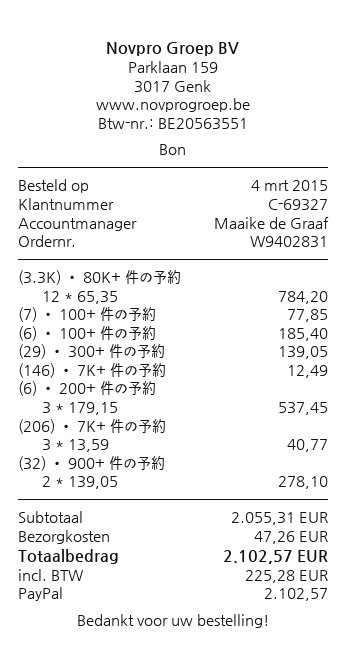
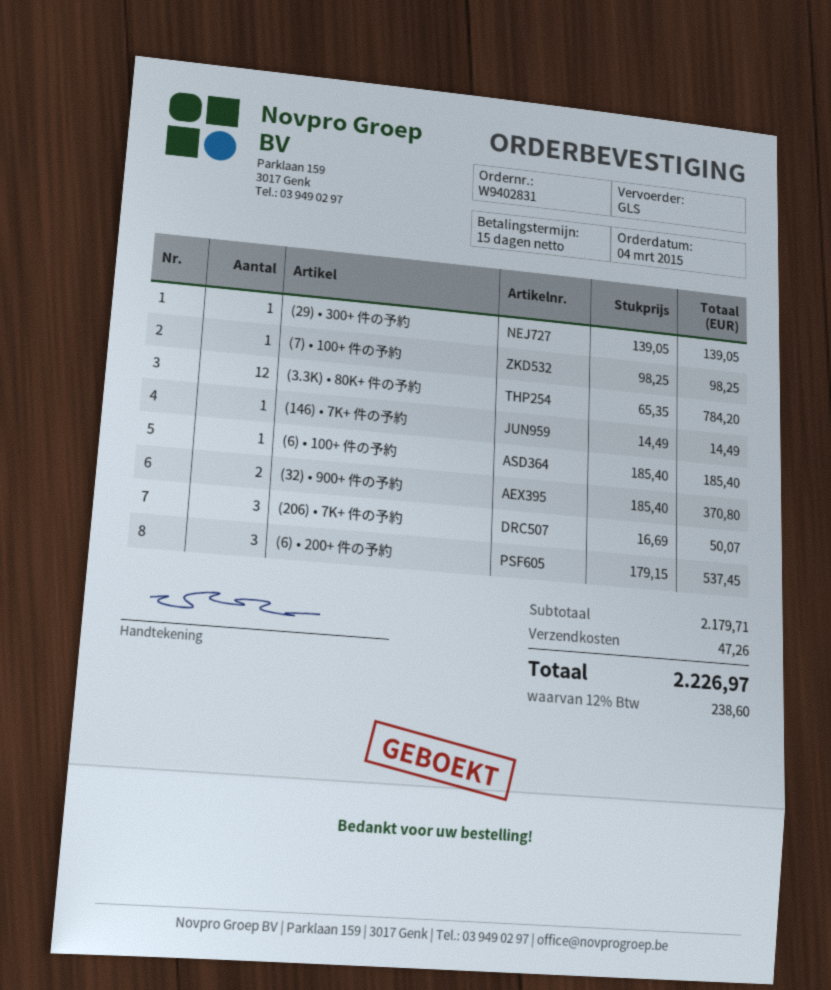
(7) • 100+ 件の予約: 1 x 77.85 = 77.85 -> 1 x 98.25 = 98.25
(146) • 7K+ 件の予約: 1 x 12.49 = 12.49 -> 1 x 14.49 = 14.49
(206) • 7K+ 件の予約: 3 x 13.59 = 40.77 -> 3 x 16.69 = 50.07
(32) • 900+ 件の予約: 2 x 139.05 = 278.10 -> 2 x 185.40 = 370.80
subtotal: 2055.31 -> 2179.71
tax: 225.28 -> 238.60
total: 2102.57 -> 2226.97

